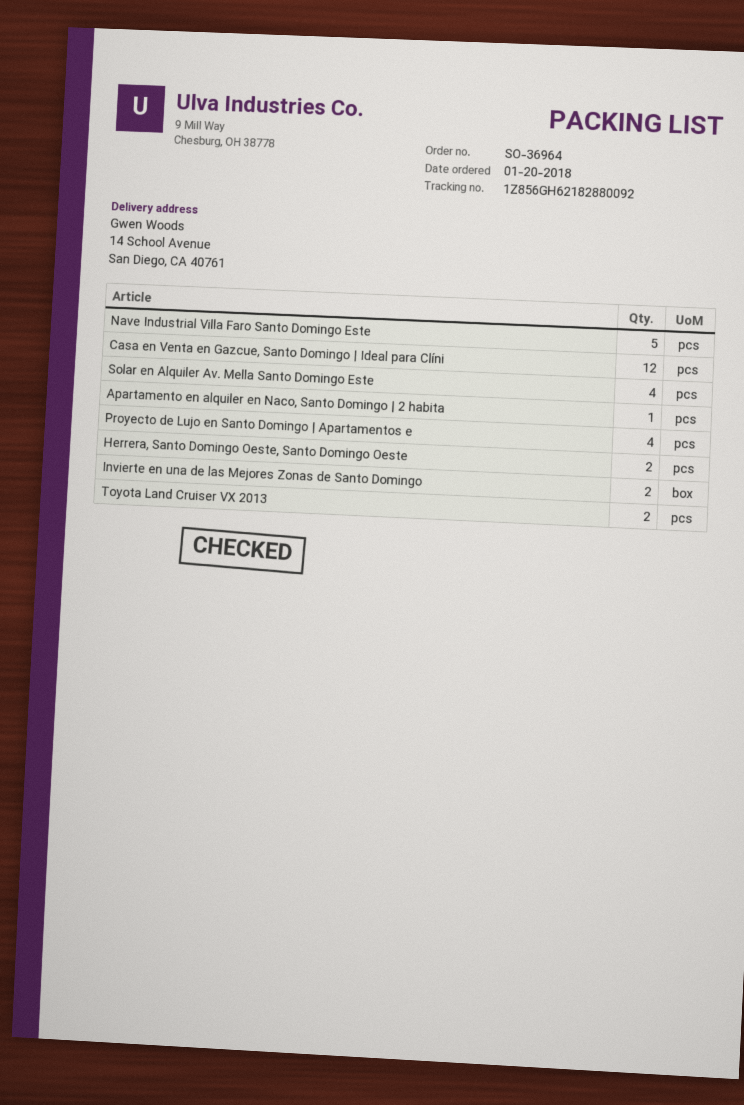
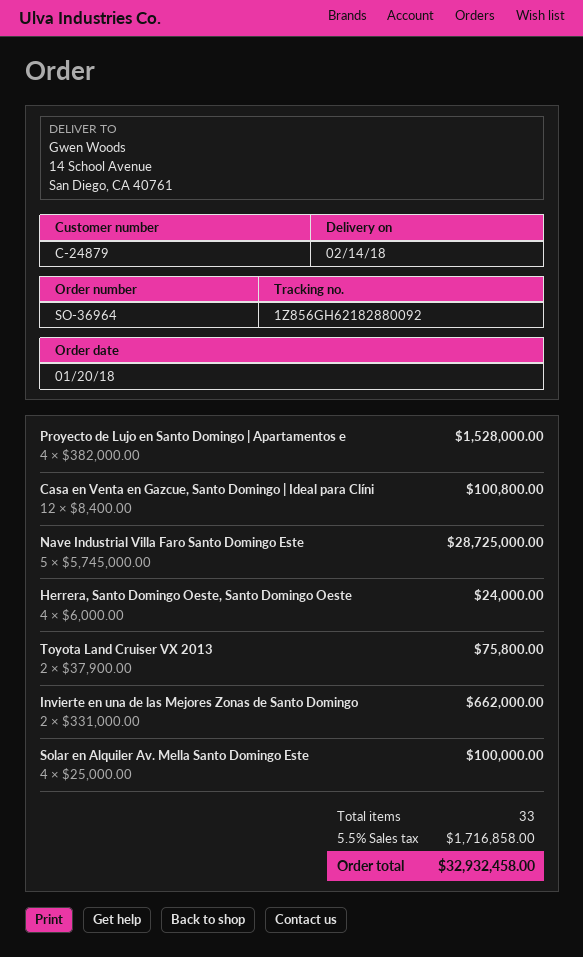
Apartamento en alquiler en Naco, Santo Domingo | 2 habita: 1 -> none
Herrera, Santo Domingo Oeste, Santo Domingo Oeste: 2 -> 4

